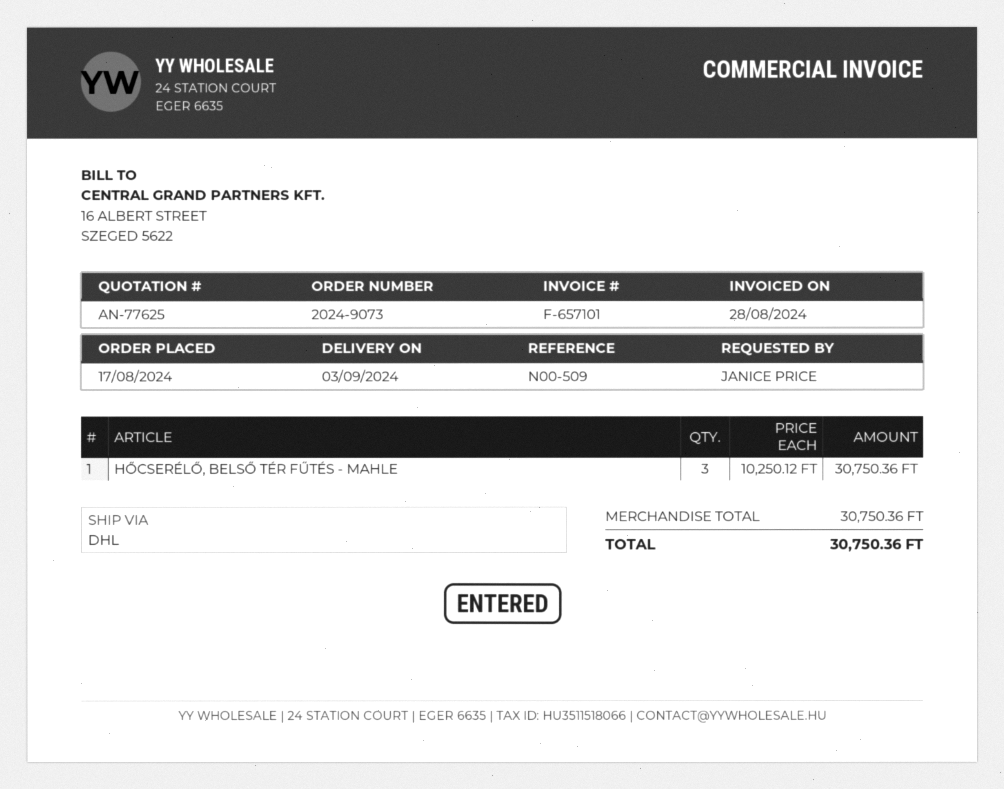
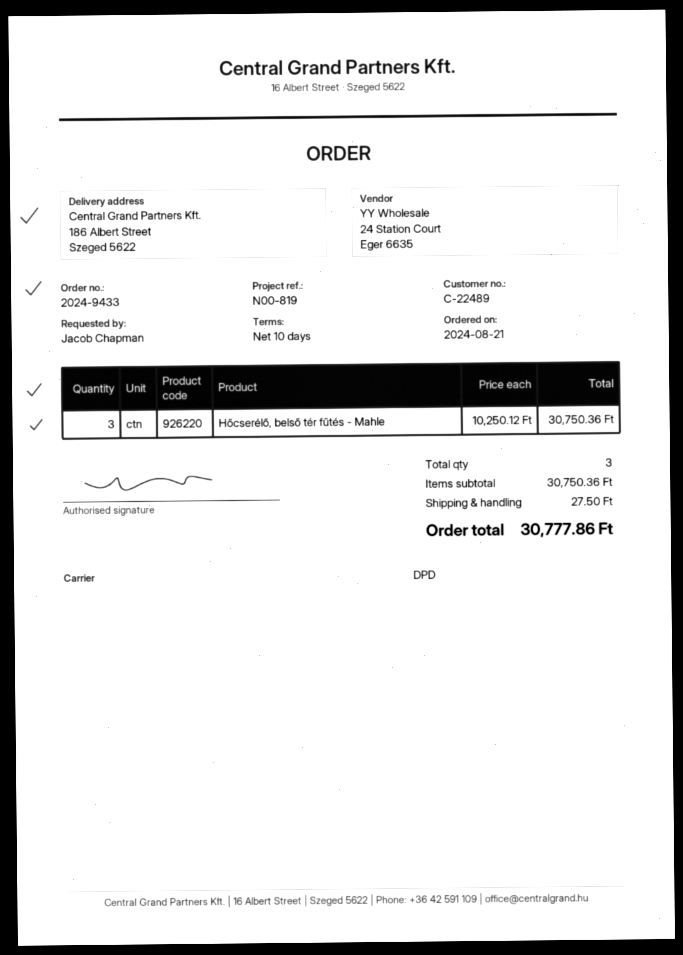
order number: 2024-9073 -> 2024-9433
order date: 2024-08-17 -> 2024-08-21
reference: N00-509 -> N00-819
ordered by: JANICE PRICE -> Jacob Chapman
shipping method: DHL -> DPD
shipping: none -> 27.50
total: 30750.36 -> 30777.86

